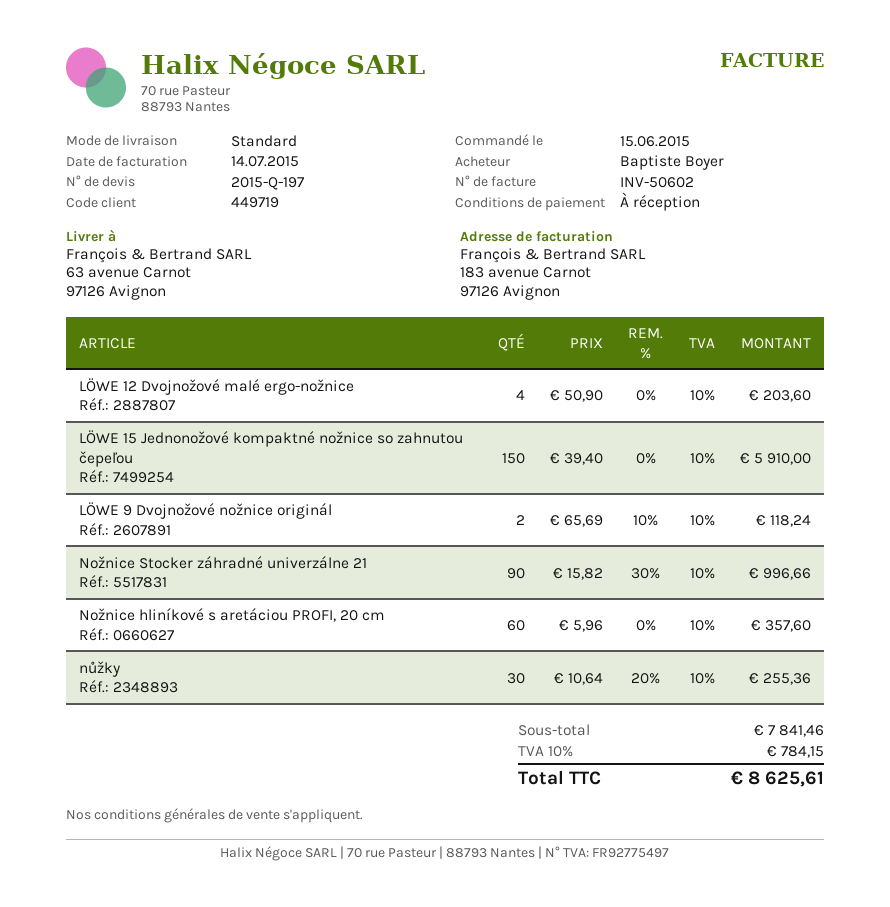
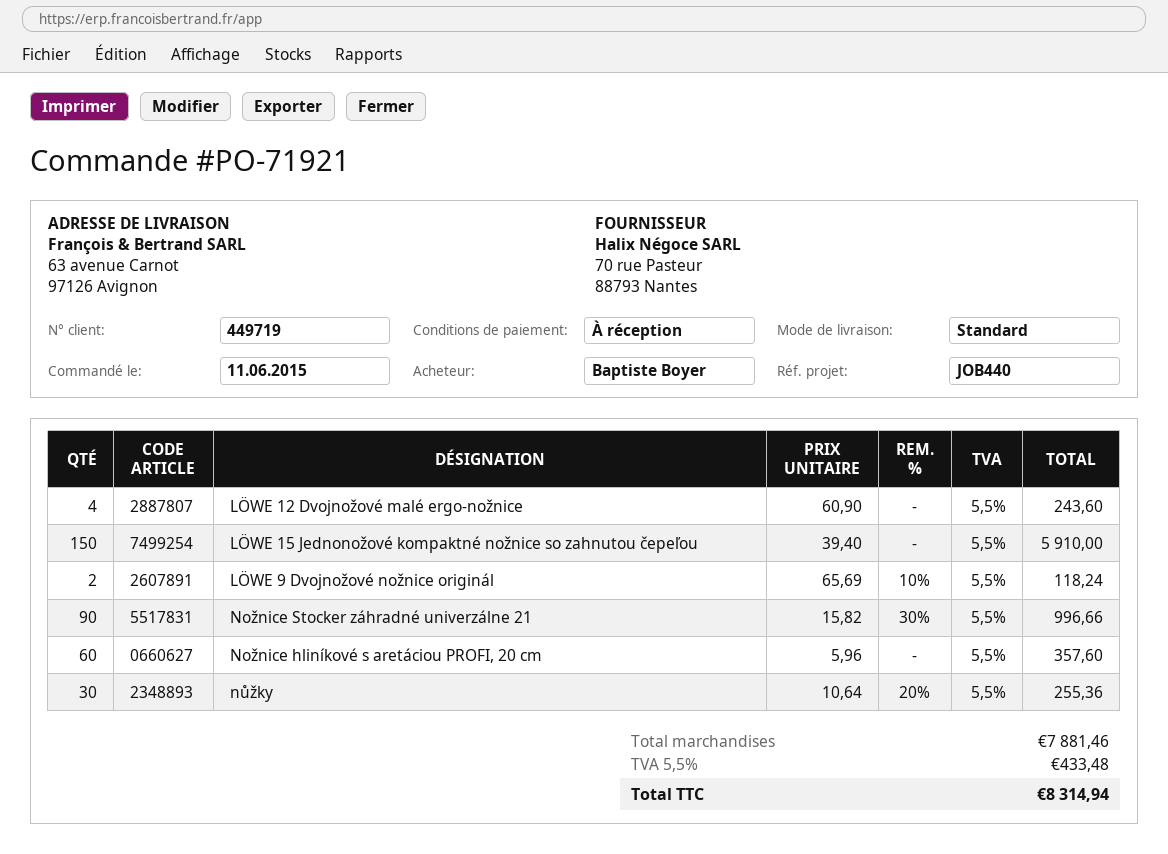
order date: 2015-06-15 -> 2015-06-11
LÖWE 12 Dvojnožové malé ergo-nožnice: 4 x 50.90 = 203.60 -> 4 x 60.90 = 243.60
subtotal: 7841.46 -> 7881.46
tax: 10% = 784.15 -> 5.5% = 433.48
total: 8625.61 -> 8314.94

